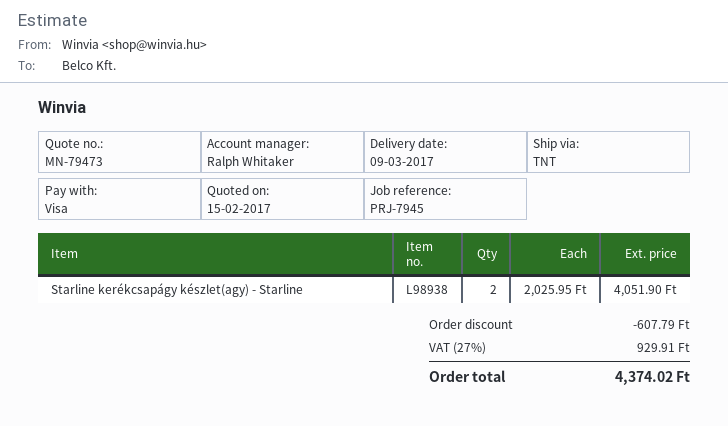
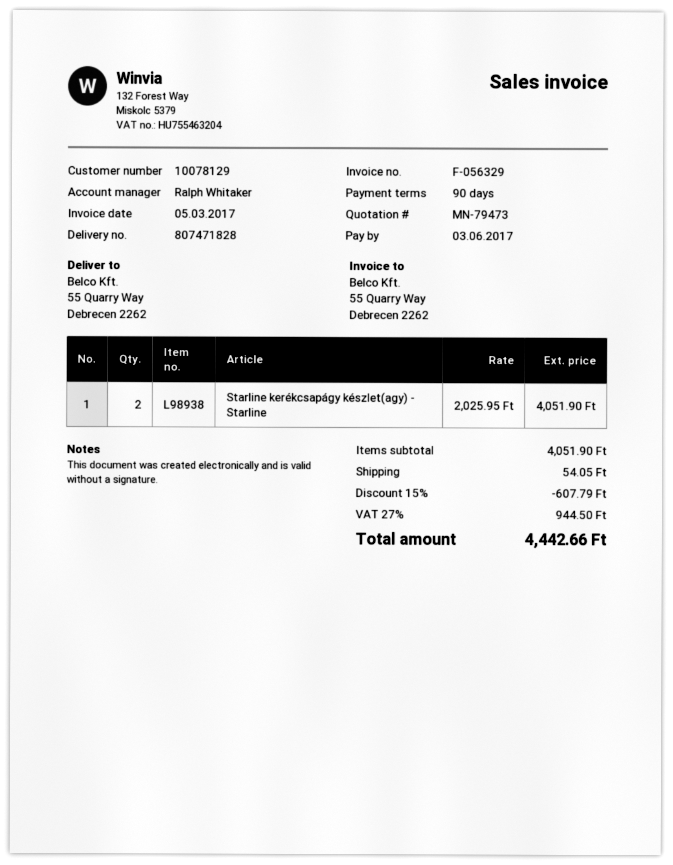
shipping: none -> 54.05
tax: 27% = 929.91 -> 27% = 944.50
total: 4374.02 -> 4442.66

